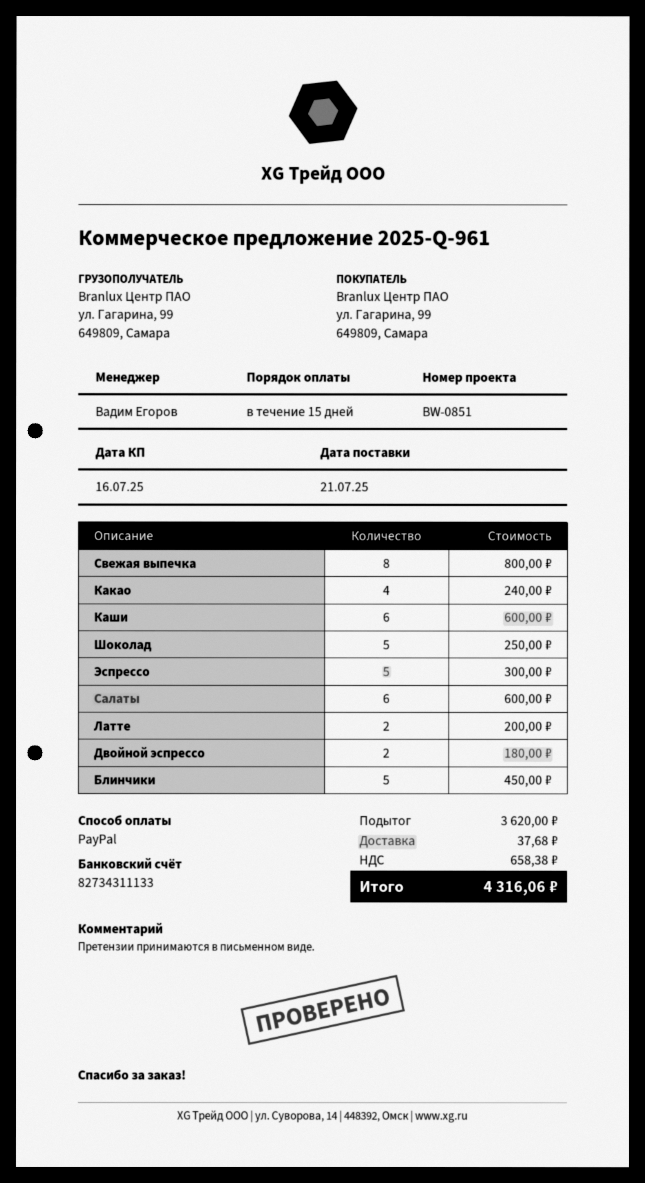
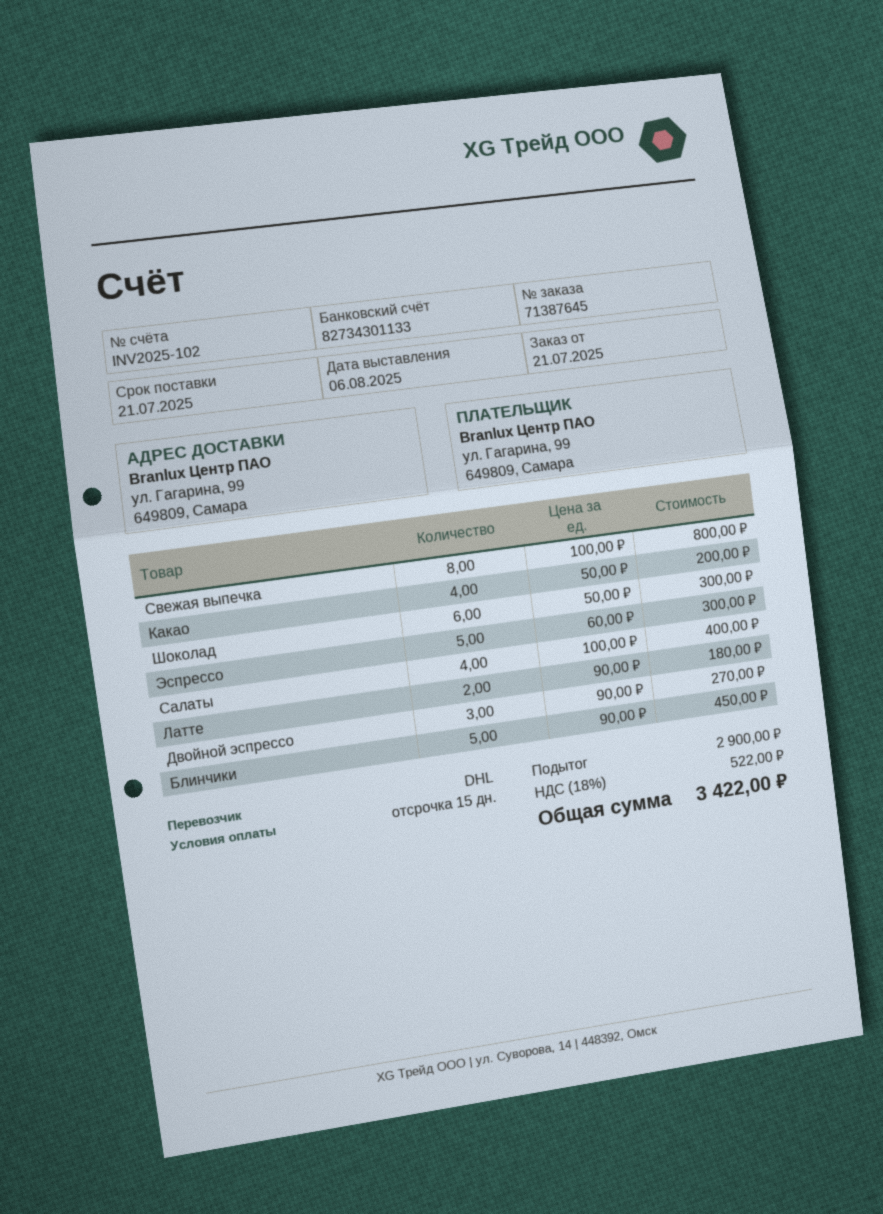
bank account: 82734311133 -> 82734301133
Какао: 4 for 240.00 -> 4 for 200.00
Каши: 6 for 600.00 -> none
Шоколад: 5 for 250.00 -> 6 for 300.00
Салаты: 6 for 600.00 -> 4 for 400.00
Латте: 2 for 200.00 -> 2 for 180.00
Двойной эспрессо: 2 for 180.00 -> 3 for 270.00
subtotal: 3620.00 -> 2900.00
shipping: 37.68 -> none
tax: 658.38 -> 522.00
total: 4316.06 -> 3422.00

